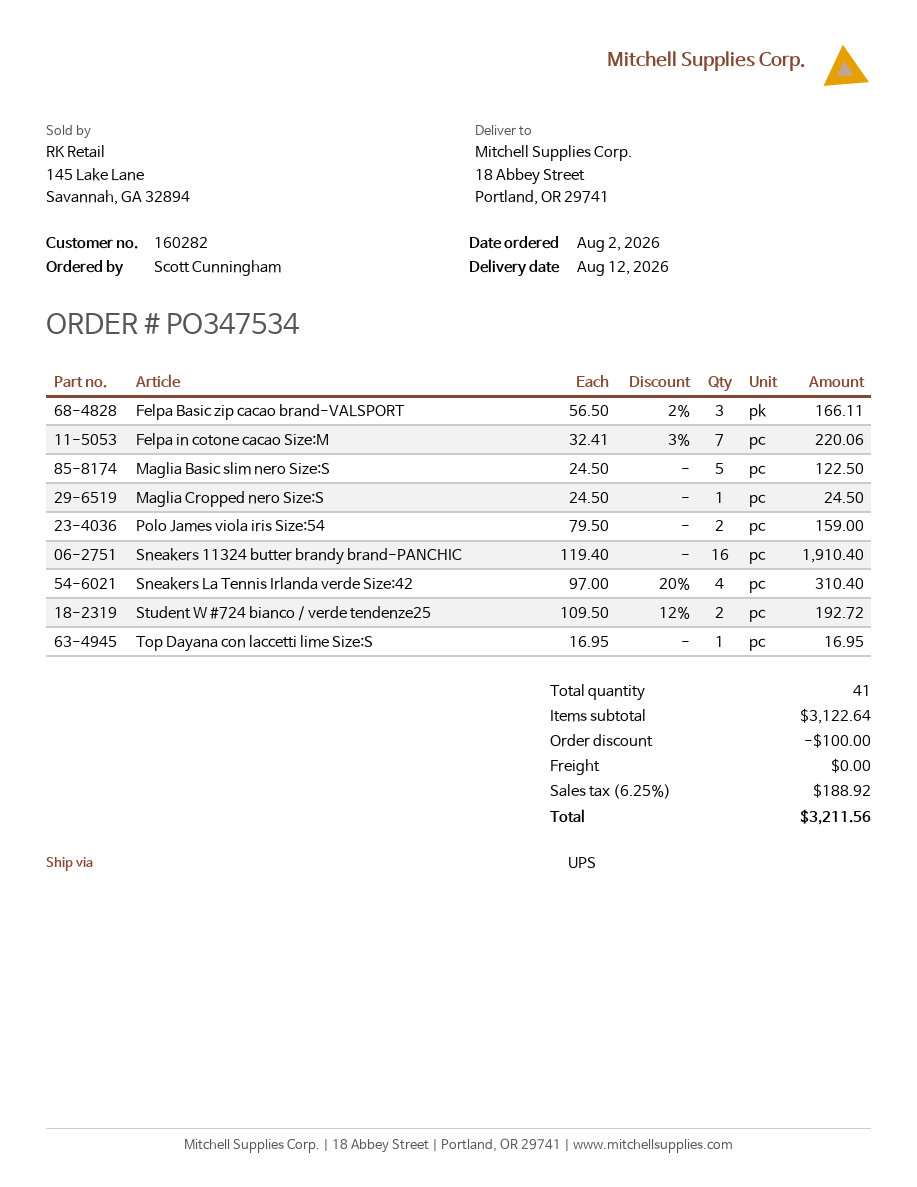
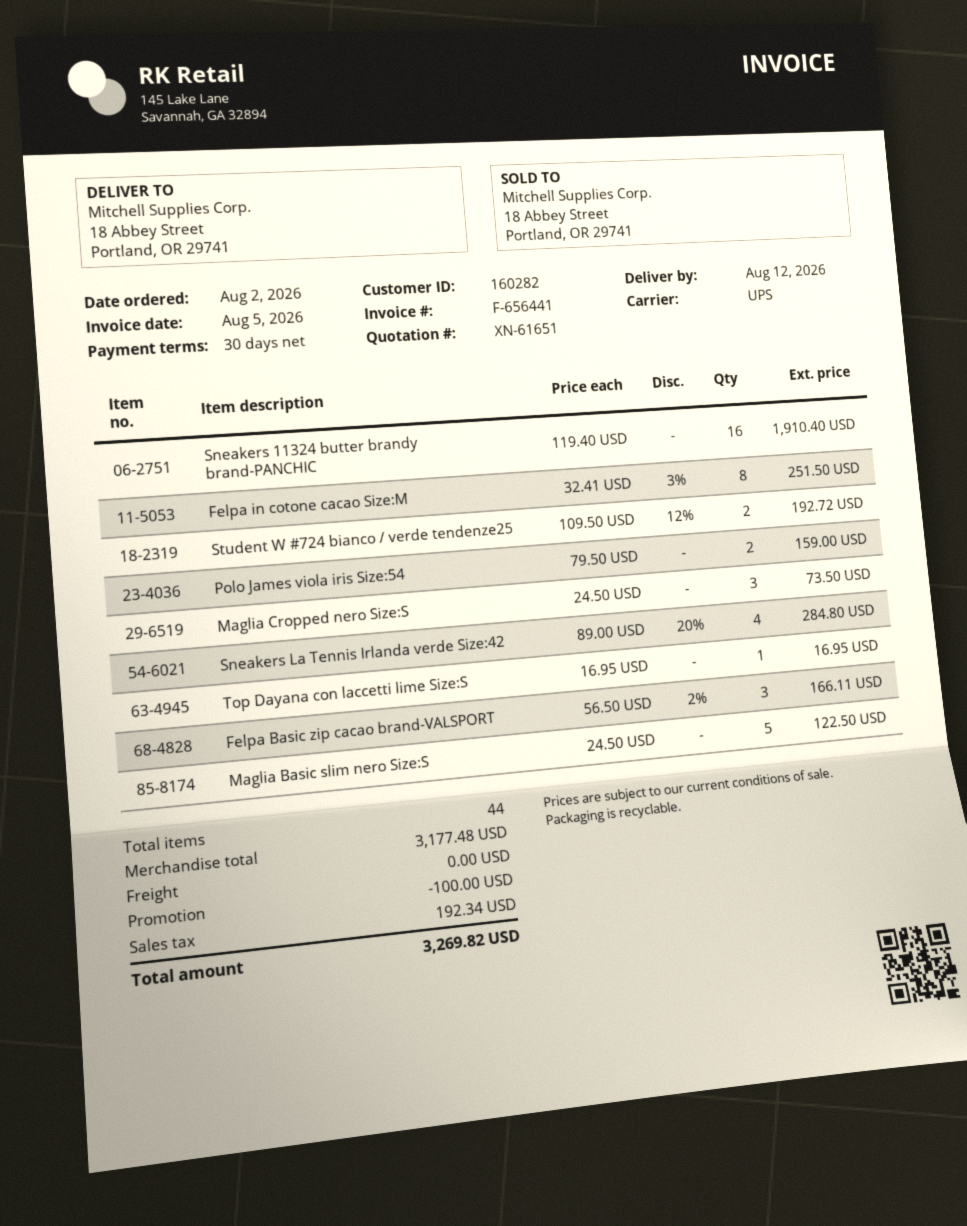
Felpa in cotone cacao Size:M: 7 x 32.41 - 3% = 220.06 -> 8 x 32.41 - 3% = 251.50
Maglia Cropped nero Size:S: 1 x 24.50 = 24.50 -> 3 x 24.50 = 73.50
Sneakers La Tennis Irlanda verde Size:42: 4 x 97.00 - 20% = 310.40 -> 4 x 89.00 - 20% = 284.80
total quantity: 41 -> 44
subtotal: 3122.64 -> 3177.48
tax: 188.92 -> 192.34
total: 3211.56 -> 3269.82

